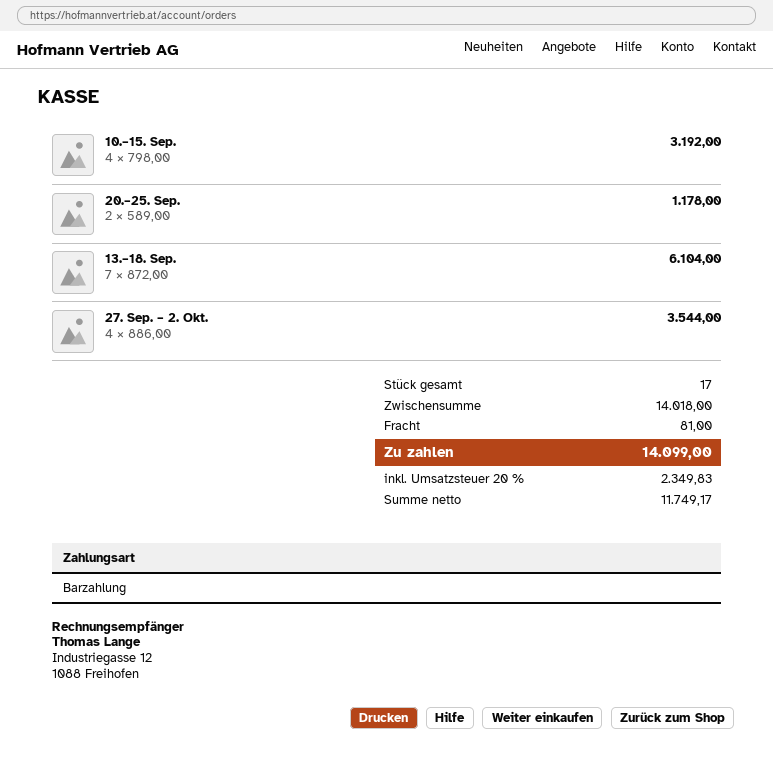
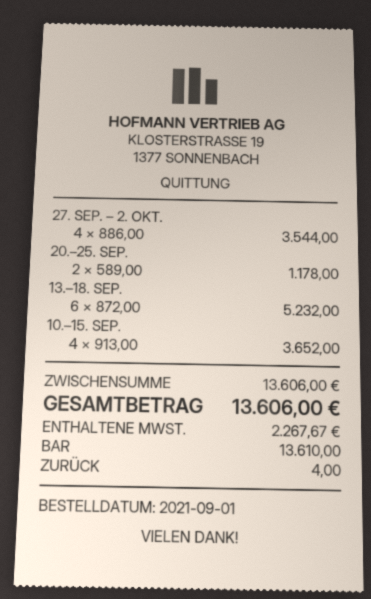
10.–15. Sep.: 4 x 798.00 = 3192.00 -> 4 x 913.00 = 3652.00
13.–18. Sep.: 7 x 872.00 = 6104.00 -> 6 x 872.00 = 5232.00
subtotal: 14018.00 -> 13606.00
shipping: 81.00 -> none
tax: 2349.83 -> 2267.67
total: 14099.00 -> 13606.00

